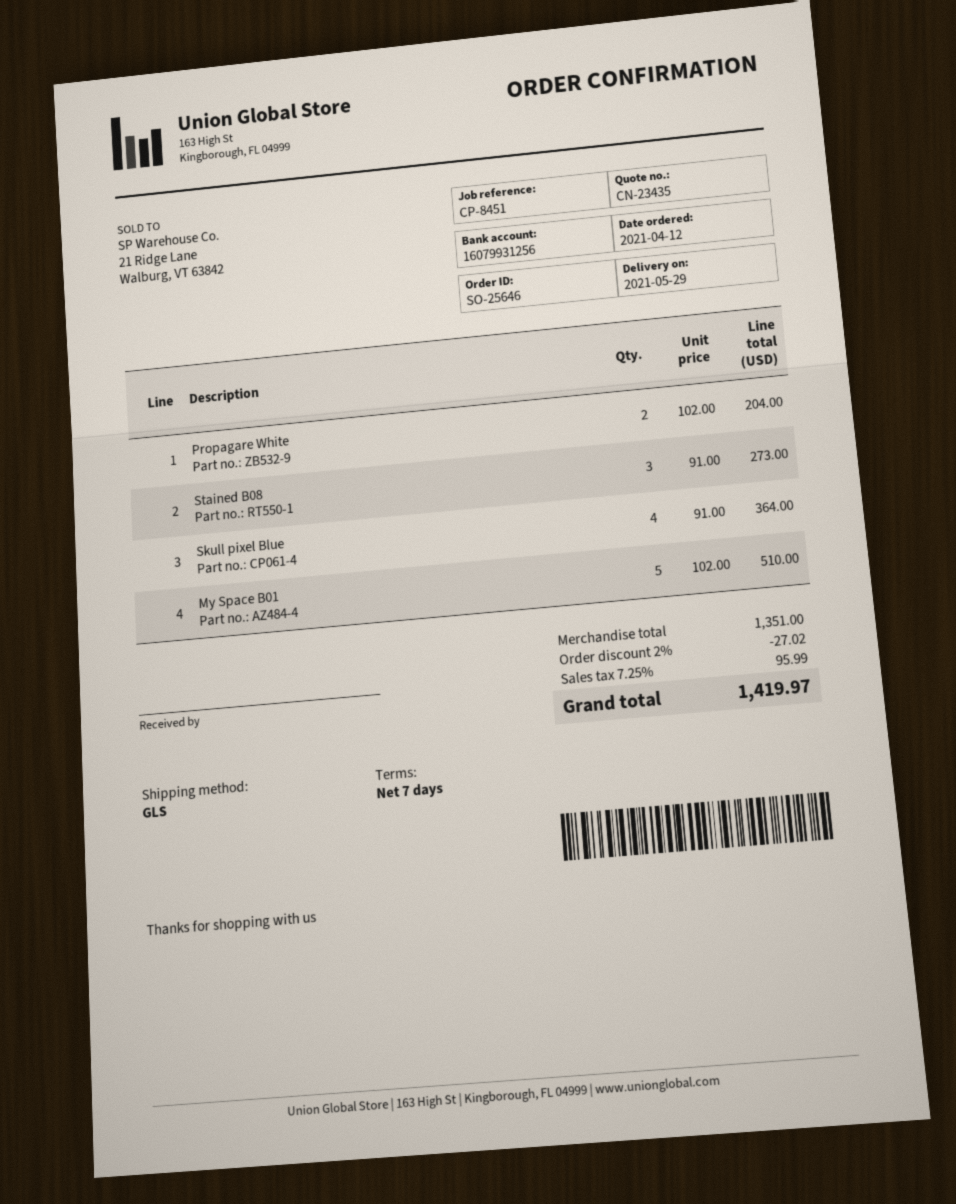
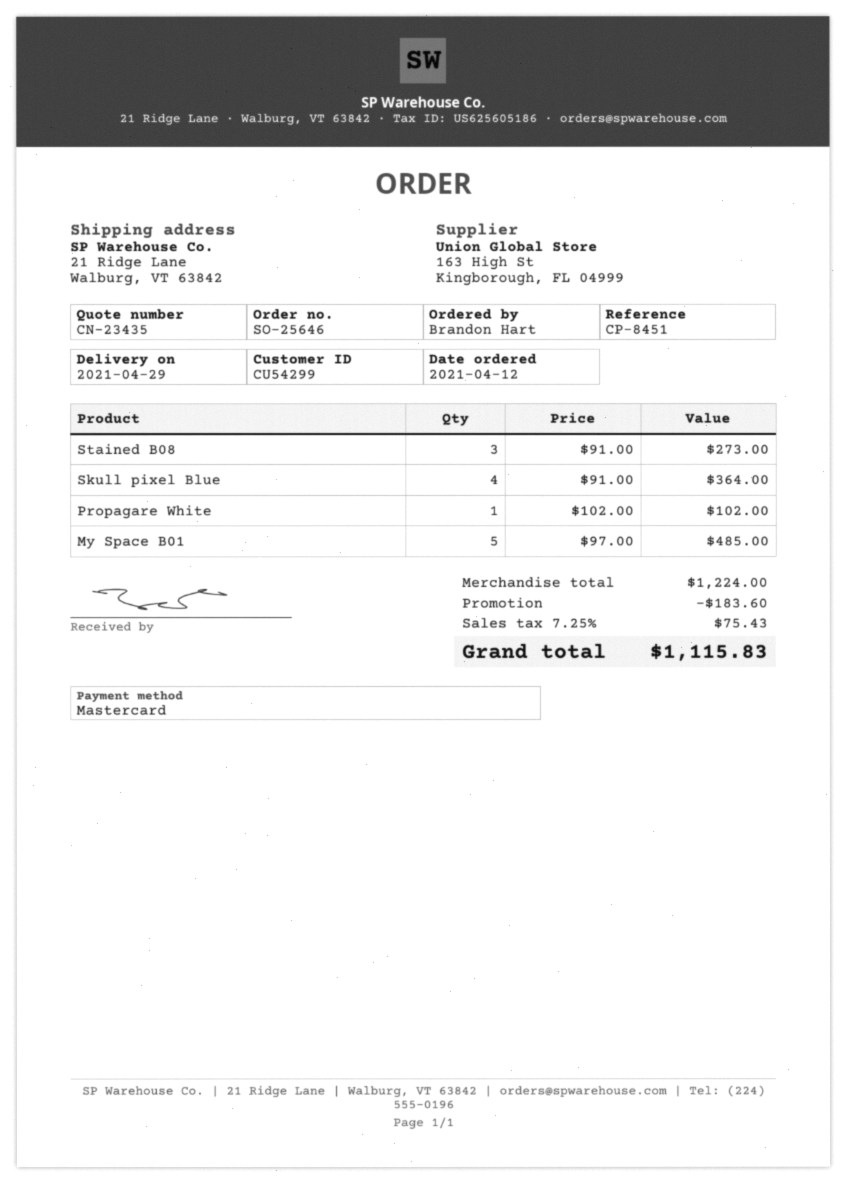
delivery date: 2021-05-29 -> 2021-04-29
Propagare White: 2 x 102.00 = 204.00 -> 1 x 102.00 = 102.00
My Space B01: 5 x 102.00 = 510.00 -> 5 x 97.00 = 485.00
subtotal: 1351.00 -> 1224.00
discount: 27.02 -> 183.60
tax: 7.25% = 95.99 -> 7.25% = 75.43
total: 1419.97 -> 1115.83

